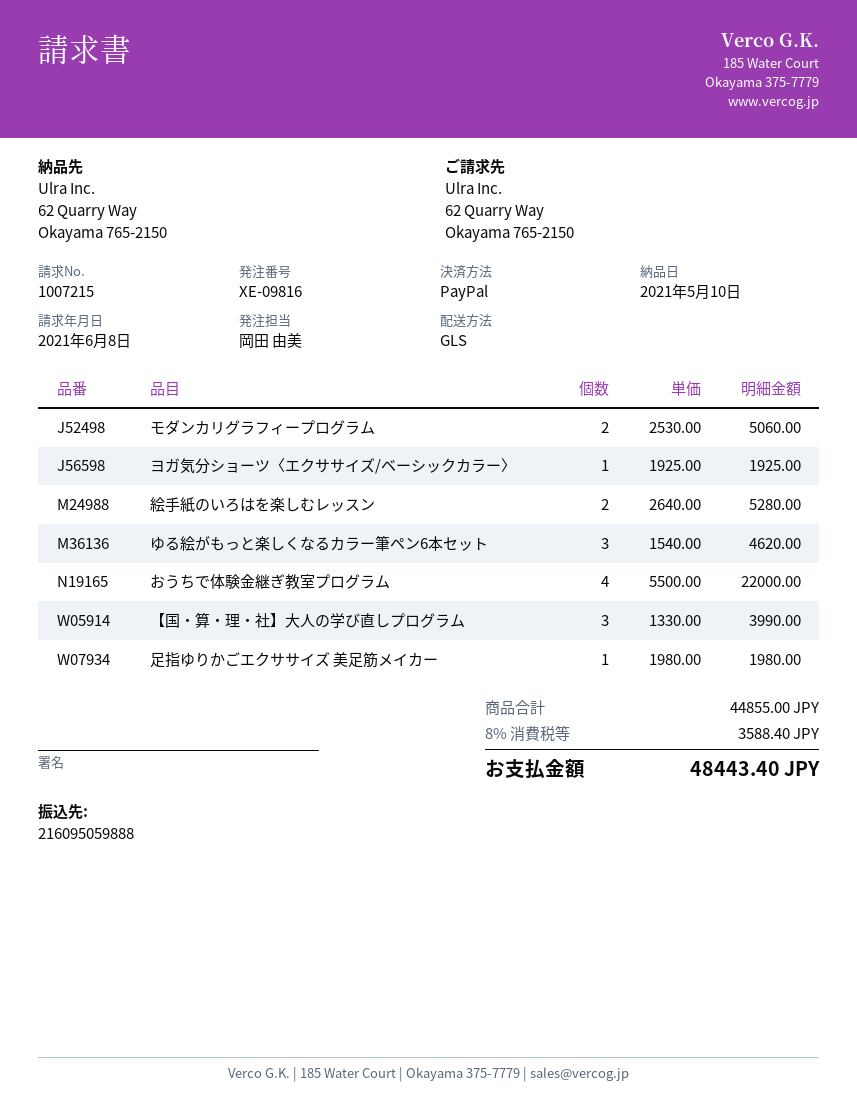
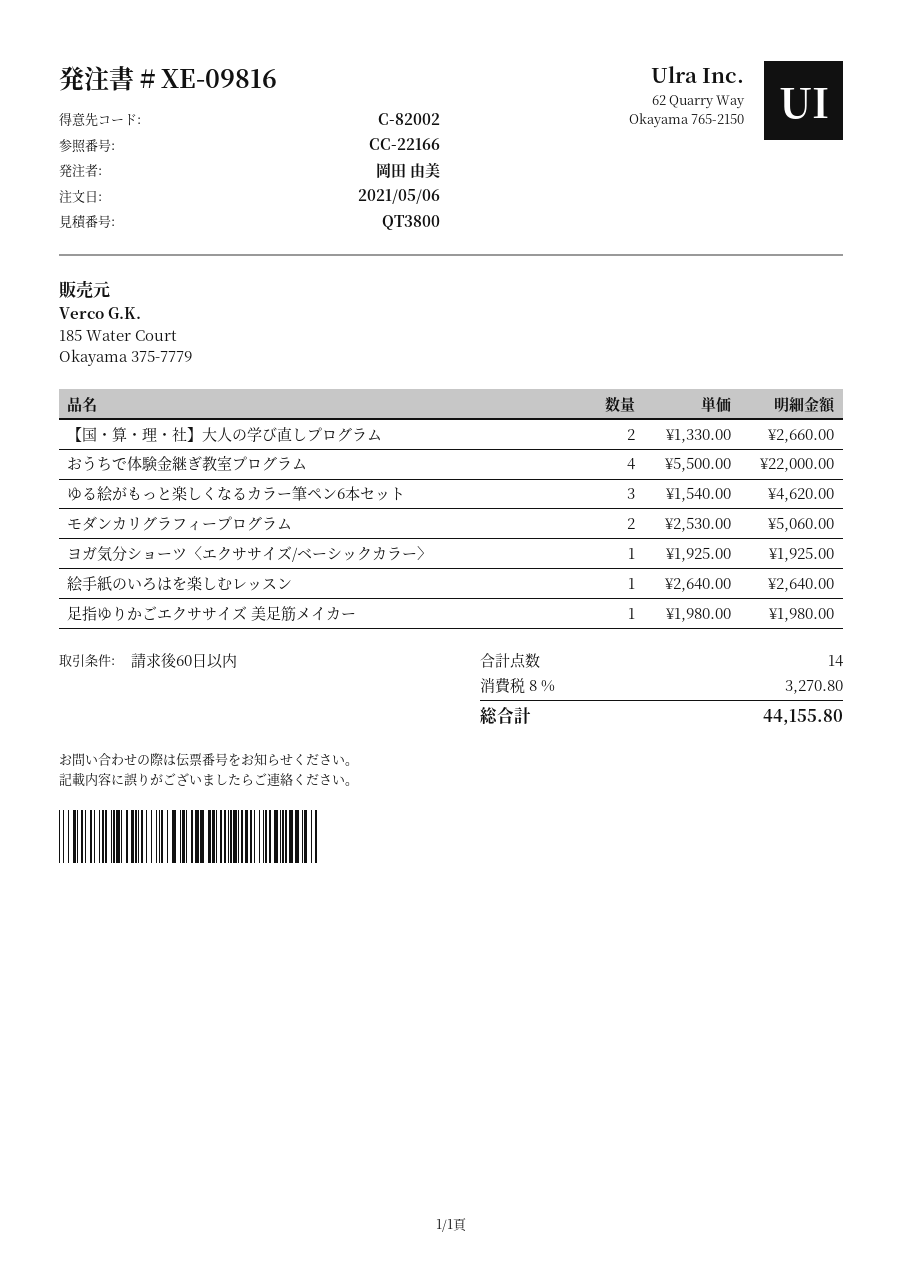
絵手紙のいろはを楽しむレッスン: 2 x 2640.00 = 5280.00 -> 1 x 2640.00 = 2640.00
【国・算・理・社】大人の学び直しプログラム: 3 x 1330.00 = 3990.00 -> 2 x 1330.00 = 2660.00
tax: 8% = 3588.40 -> 8% = 3270.80
total: 48443.40 -> 44155.80

